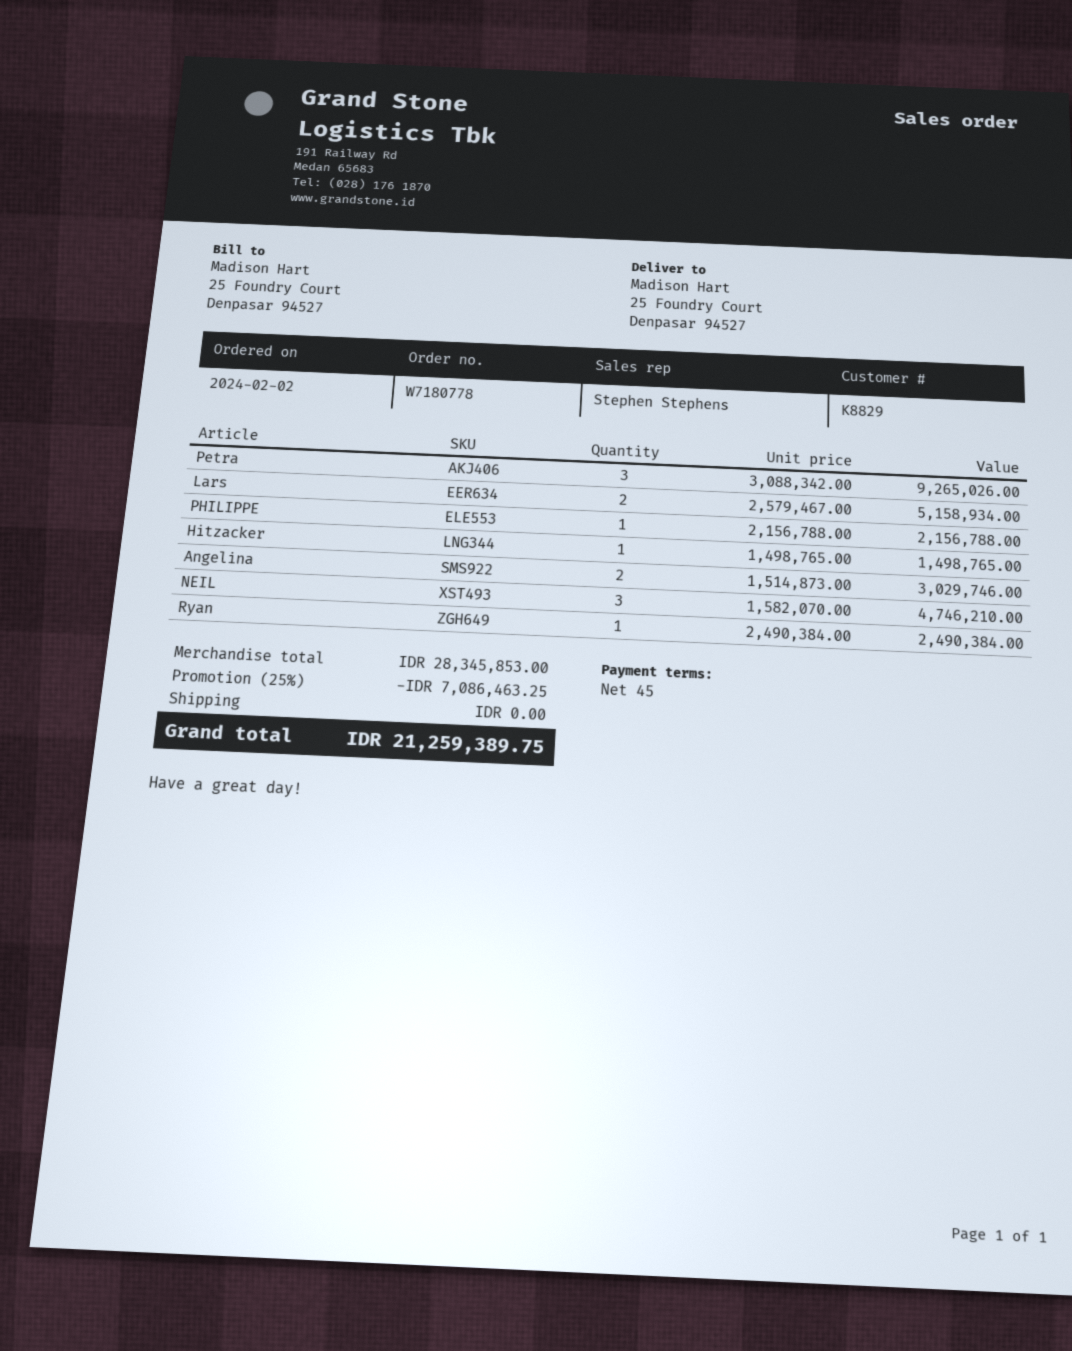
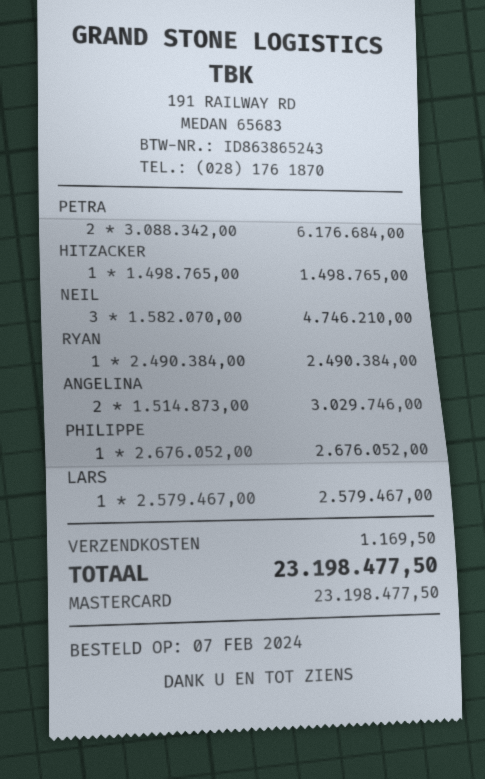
order date: 2024-02-02 -> 2024-02-07
Petra: 3 x 3088342.00 = 9265026.00 -> 2 x 3088342.00 = 6176684.00
Lars: 2 x 2579467.00 = 5158934.00 -> 1 x 2579467.00 = 2579467.00
PHILIPPE: 1 x 2156788.00 = 2156788.00 -> 1 x 2676052.00 = 2676052.00
discount: 25% = 7086463.25 -> none
shipping: 0.00 -> 1169.50
total: 21259389.75 -> 23198477.50

